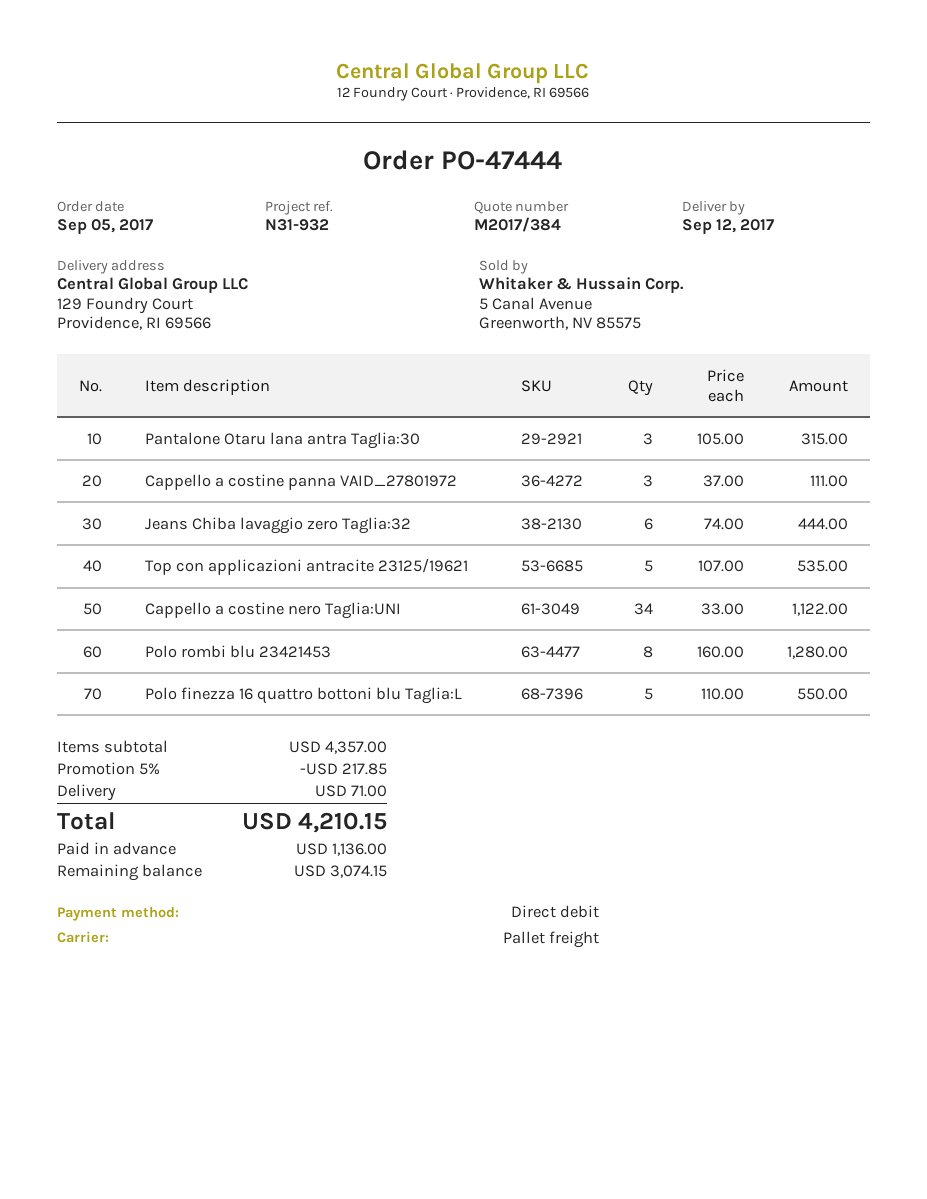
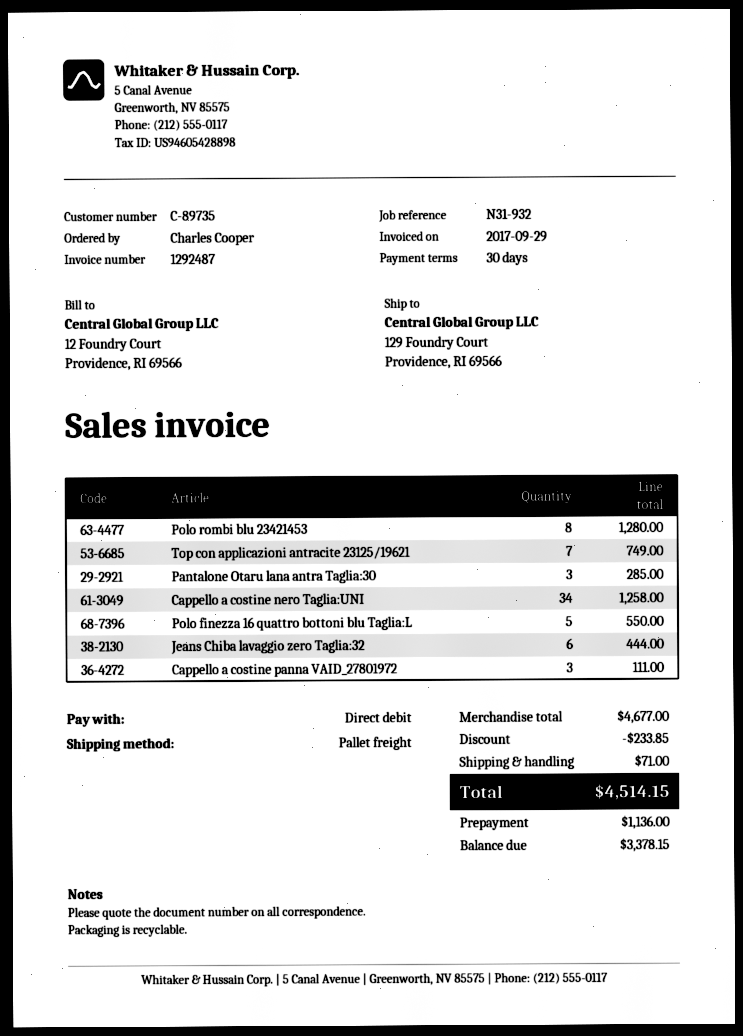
Pantalone Otaru lana antra Taglia:30: 3 for 315.00 -> 3 for 285.00
Top con applicazioni antracite 23125/19621: 5 for 535.00 -> 7 for 749.00
Cappello a costine nero Taglia:UNI: 34 for 1122.00 -> 34 for 1258.00
subtotal: 4357.00 -> 4677.00
discount: 217.85 -> 233.85
total: 4210.15 -> 4514.15
balance: 3074.15 -> 3378.15

